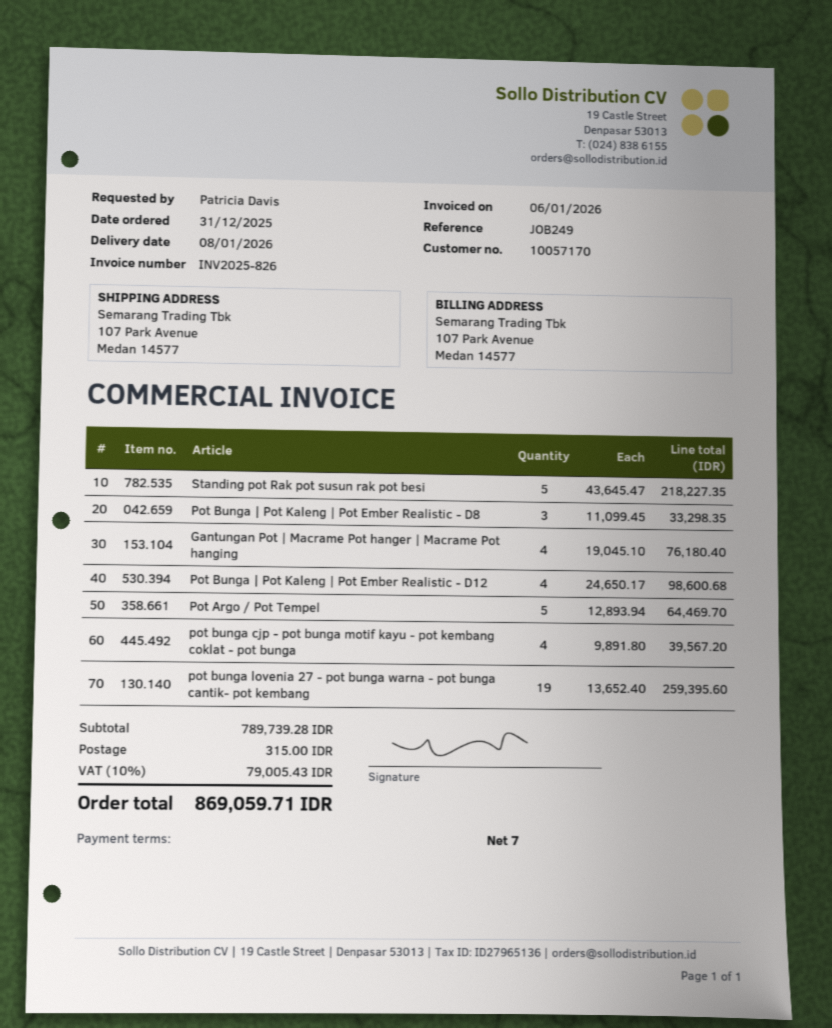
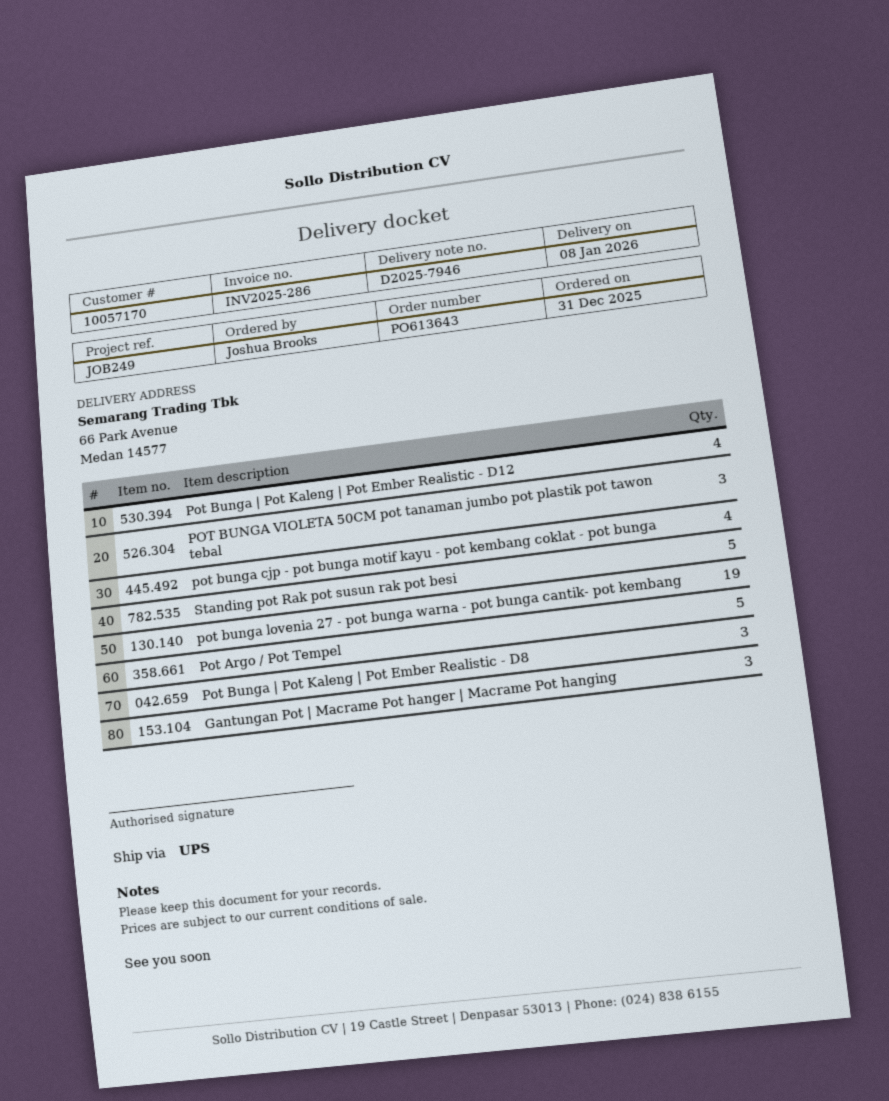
invoice number: INV2025-826 -> INV2025-286
ordered by: Patricia Davis -> Joshua Brooks
ship to: 107 Park Avenue, Medan 14577 -> 66 Park Avenue, Medan 14577
Gantungan Pot | Macrame Pot hanger | Macrame Pot hanging: 4 -> 3
POT BUNGA VIOLETA 50CM pot tanaman jumbo pot plastik pot tawon tebal: none -> 3

